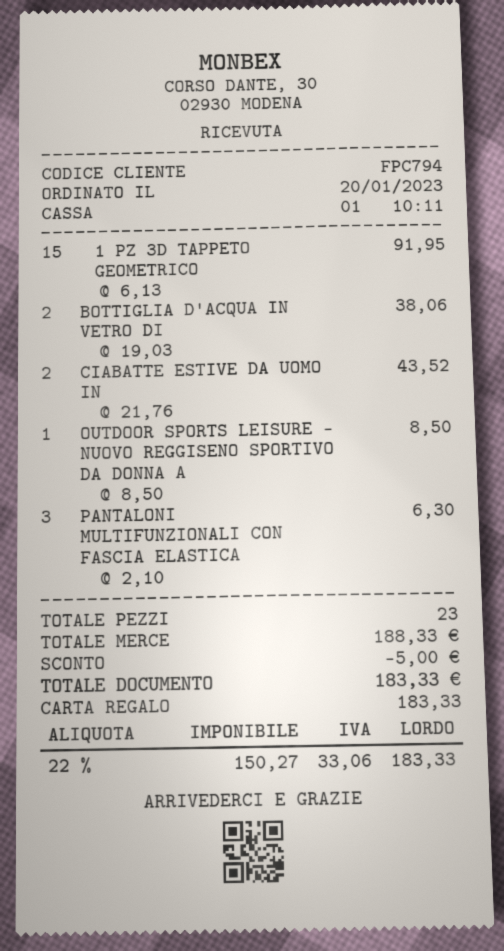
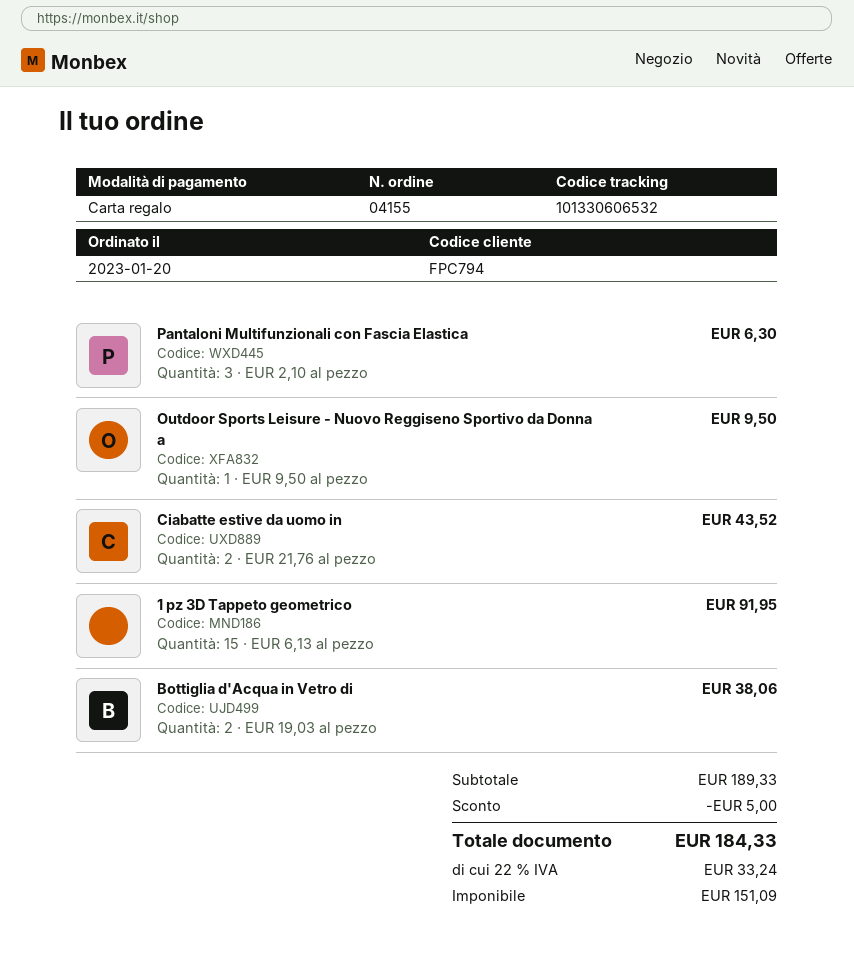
OUTDOOR SPORTS LEISURE - NUOVO REGGISENO SPORTIVO DA DONNA A: 1 x 8.50 = 8.50 -> 1 x 9.50 = 9.50
subtotal: 188.33 -> 189.33
net: 150.27 -> 151.09
tax: 22% = 33.06 -> 22% = 33.24
total: 183.33 -> 184.33

